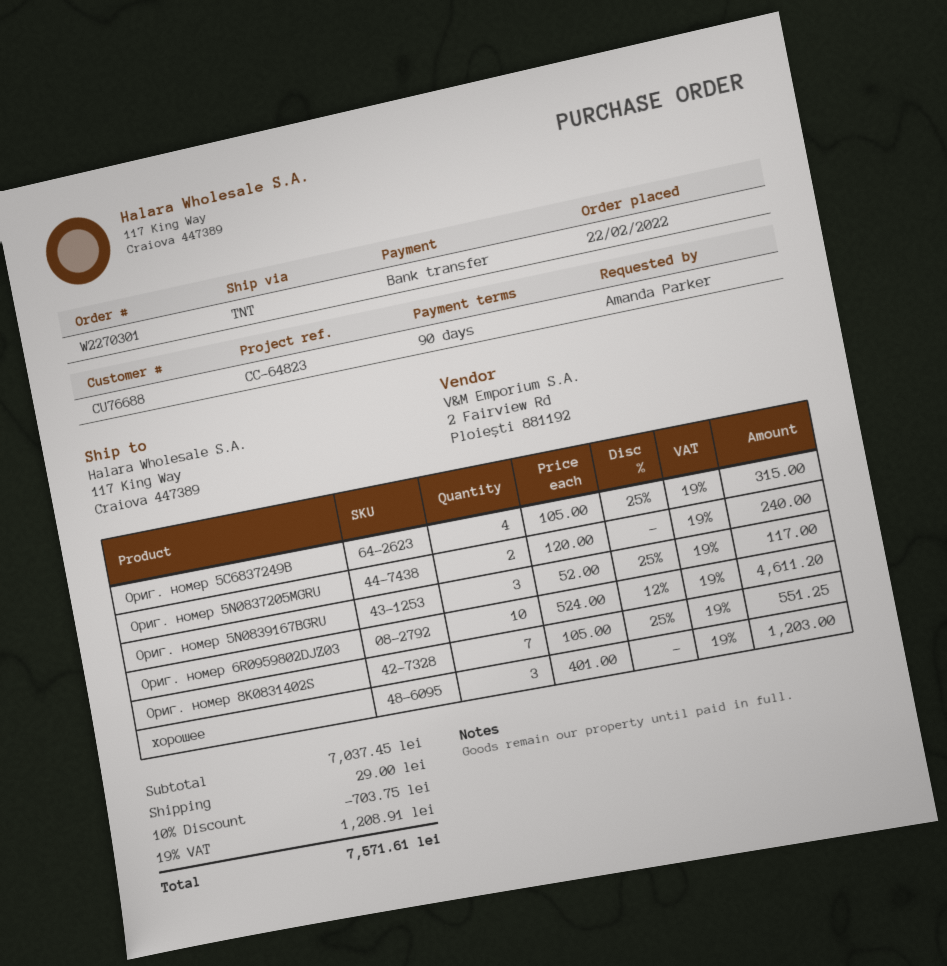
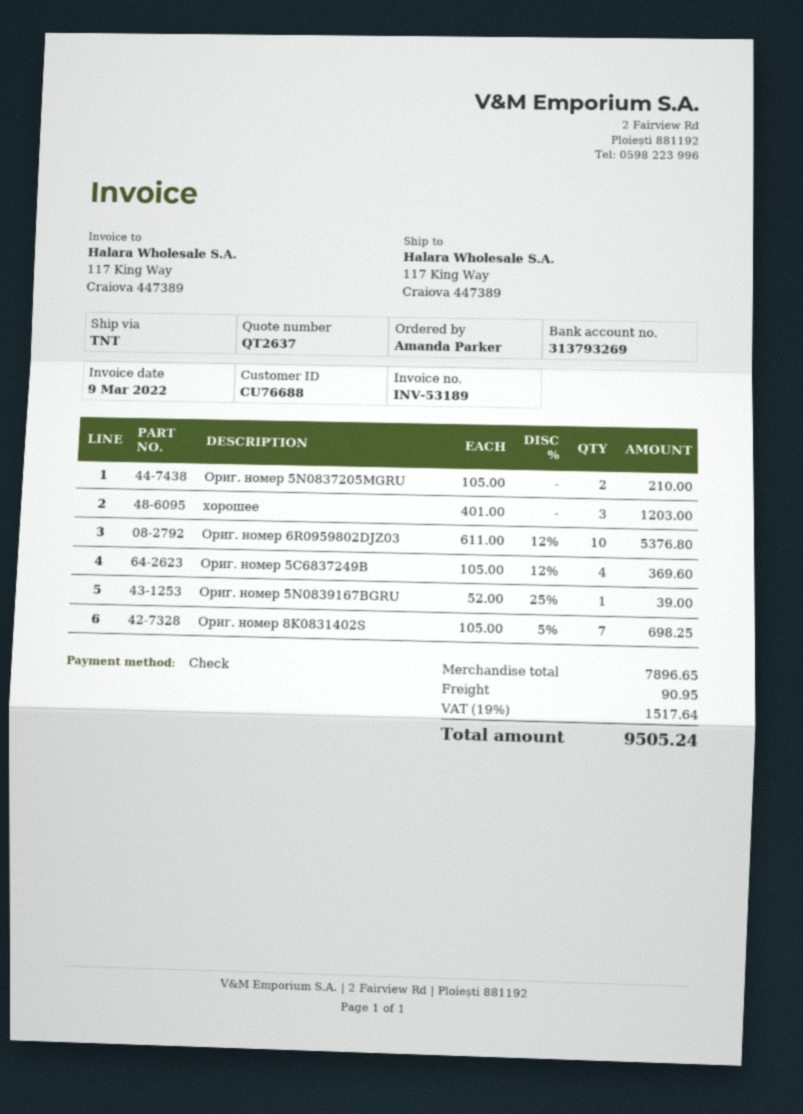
payment method: bank transfer -> cheque
Ориг. номер 5C6837249B: 4 x 105.00 - 25% = 315.00 -> 4 x 105.00 - 12% = 369.60
Ориг. номер 5N0837205MGRU: 2 x 120.00 = 240.00 -> 2 x 105.00 = 210.00
Ориг. номер 5N0839167BGRU: 3 x 52.00 - 25% = 117.00 -> 1 x 52.00 - 25% = 39.00
Ориг. номер 6R0959802DJZ03: 10 x 524.00 - 12% = 4611.20 -> 10 x 611.00 - 12% = 5376.80
Ориг. номер 8K0831402S: 7 x 105.00 - 25% = 551.25 -> 7 x 105.00 - 5% = 698.25
subtotal: 7037.45 -> 7896.65
discount: 10% = 703.75 -> none
shipping: 29.00 -> 90.95
tax: 19% = 1208.91 -> 19% = 1517.64
total: 7571.61 -> 9505.24

